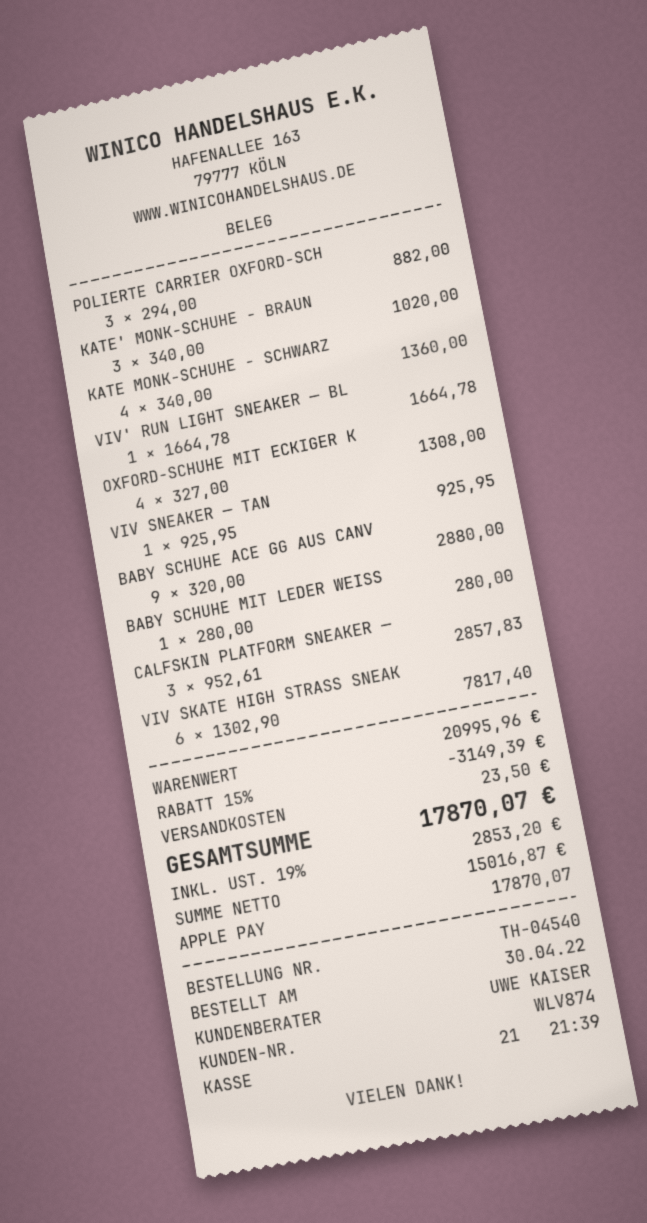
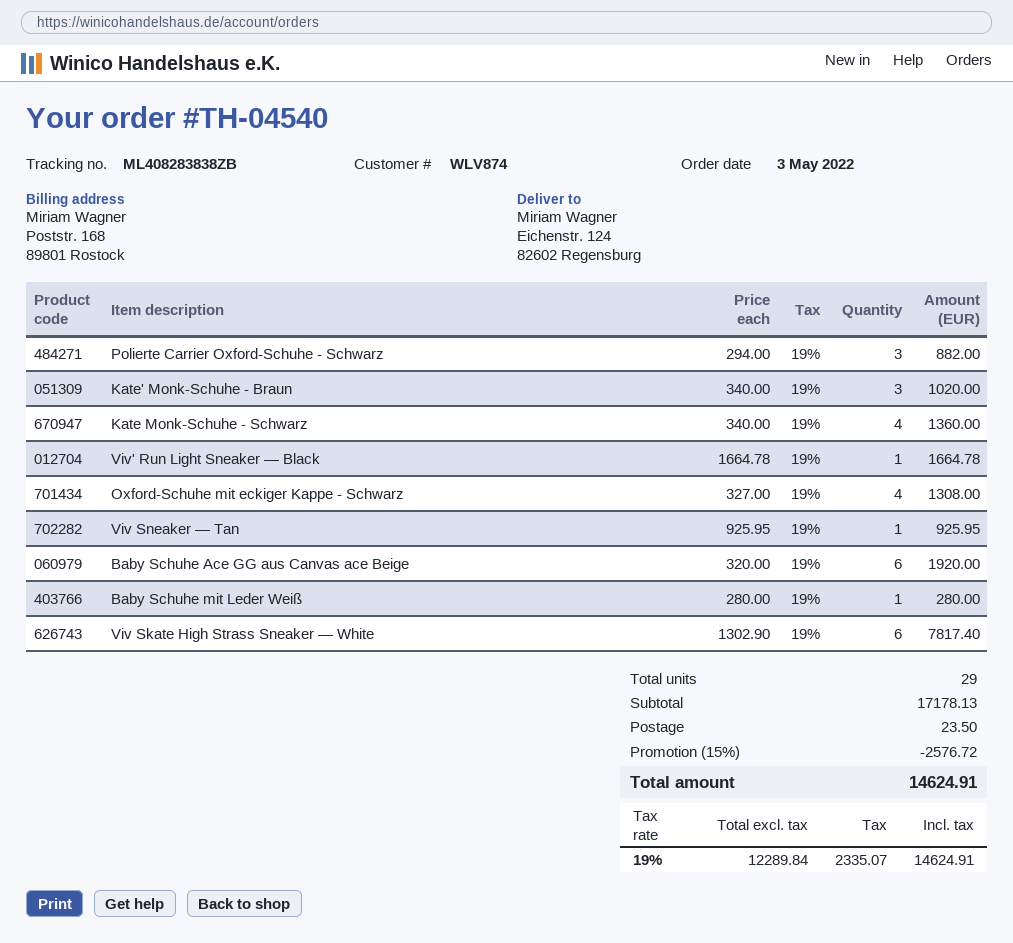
order date: 2022-04-30 -> 2022-05-03
BABY SCHUHE ACE GG AUS CANV: 9 x 320.00 = 2880.00 -> 6 x 320.00 = 1920.00
CALFSKIN PLATFORM SNEAKER —: 3 x 952.61 = 2857.83 -> none
subtotal: 20995.96 -> 17178.13
discount: 15% = 3149.39 -> 15% = 2576.72
net: 15016.87 -> 12289.84
tax: 19% = 2853.20 -> 19% = 2335.07
total: 17870.07 -> 14624.91

